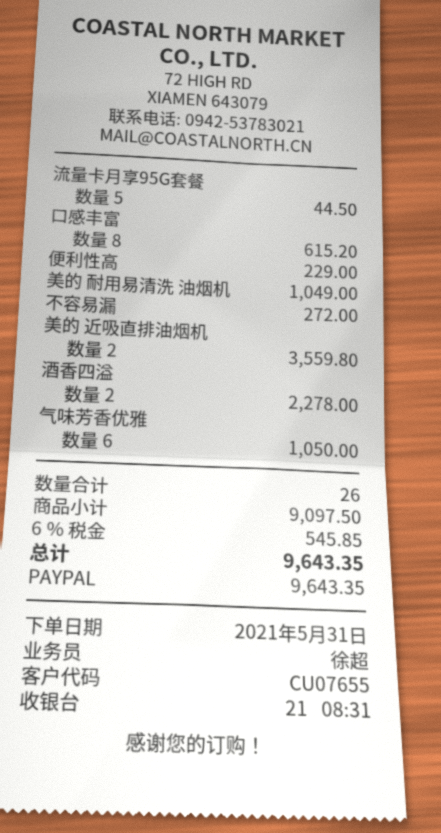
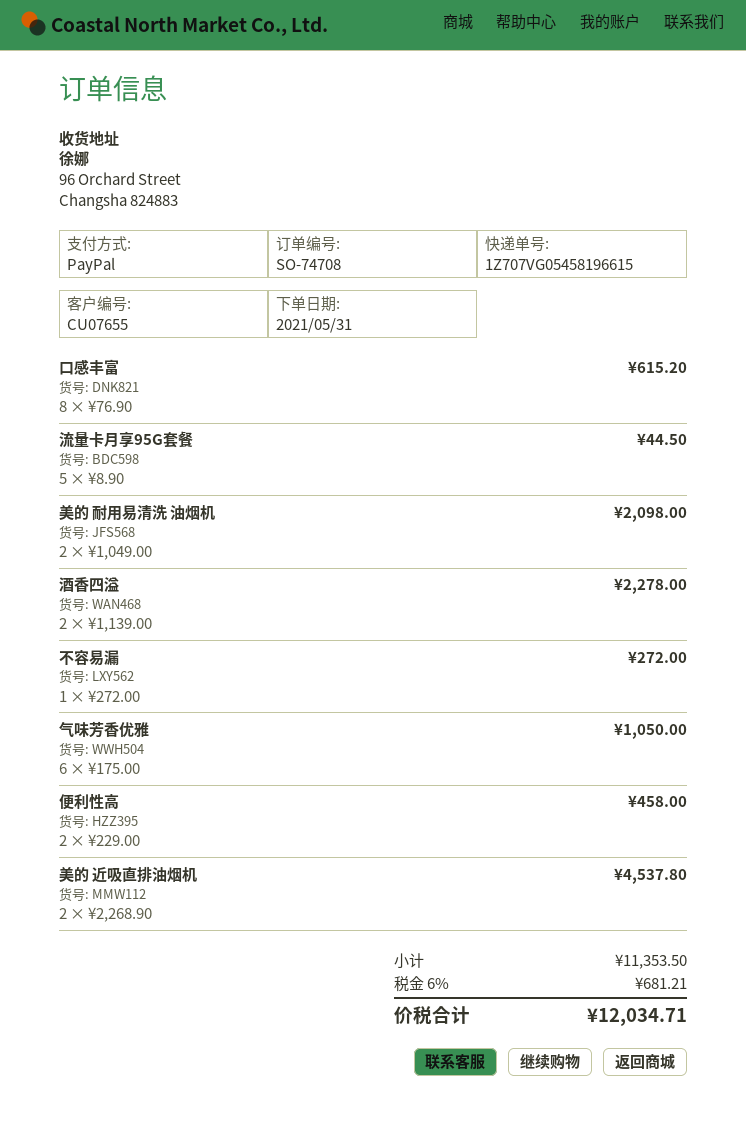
便利性高: 1 for 229.00 -> 2 for 458.00
美的 耐用易清洗 油烟机: 1 for 1049.00 -> 2 for 2098.00
美的 近吸直排油烟机: 2 for 3559.80 -> 2 for 4537.80
subtotal: 9097.50 -> 11353.50
tax: 6% = 545.85 -> 6% = 681.21
total: 9643.35 -> 12034.71

